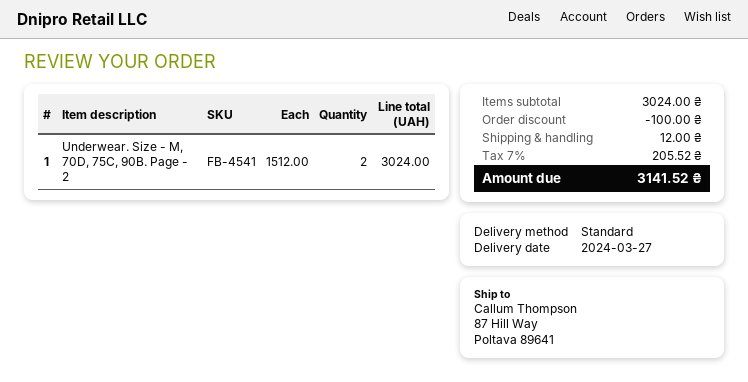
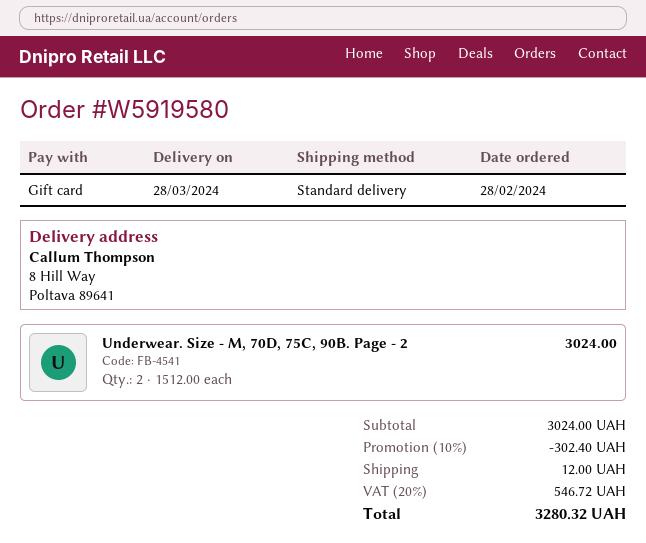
delivery date: 2024-03-27 -> 2024-03-28
ship to: 87 Hill Way, Poltava 89641 -> 8 Hill Way, Poltava 89641
discount: 100.00 -> 302.40
tax: 7% = 205.52 -> 20% = 546.72
total: 3141.52 -> 3280.32

